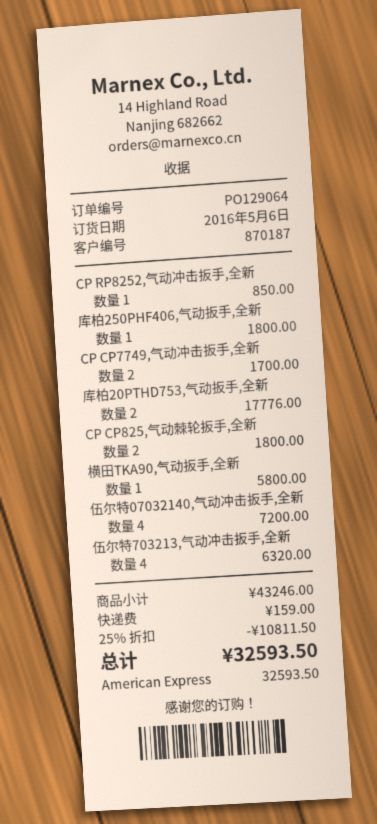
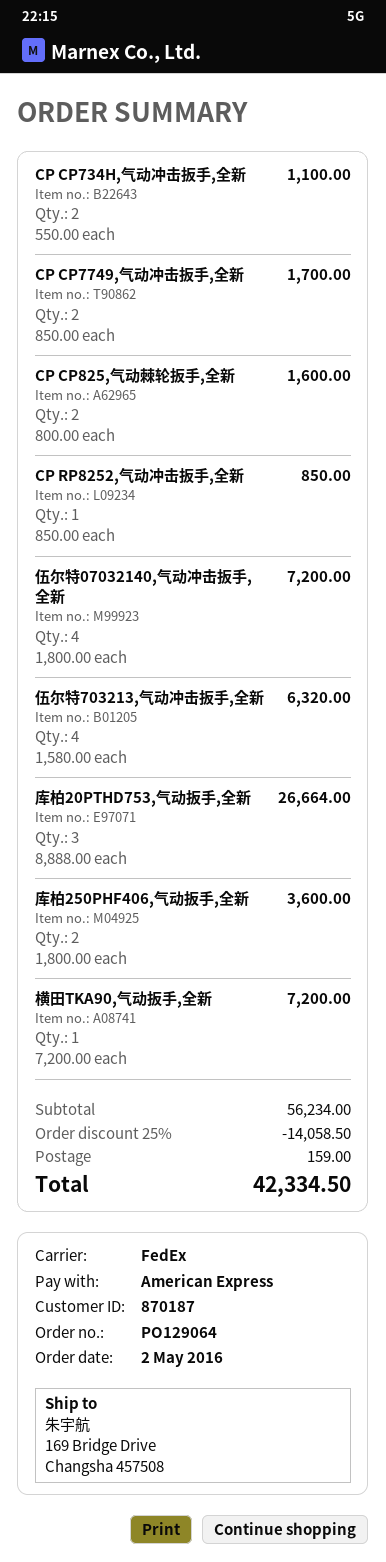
order date: 2016-05-06 -> 2016-05-02
库柏250PHF406,气动扳手,全新: 1 for 1800.00 -> 2 for 3600.00
库柏20PTHD753,气动扳手,全新: 2 for 17776.00 -> 3 for 26664.00
CP CP825,气动棘轮扳手,全新: 2 for 1800.00 -> 2 for 1600.00
横田TKA90,气动扳手,全新: 1 for 5800.00 -> 1 for 7200.00
CP CP734H,气动冲击扳手,全新: none -> 2 for 1100.00
subtotal: 43246.00 -> 56234.00
discount: 25% = 10811.50 -> 25% = 14058.50
total: 32593.50 -> 42334.50

